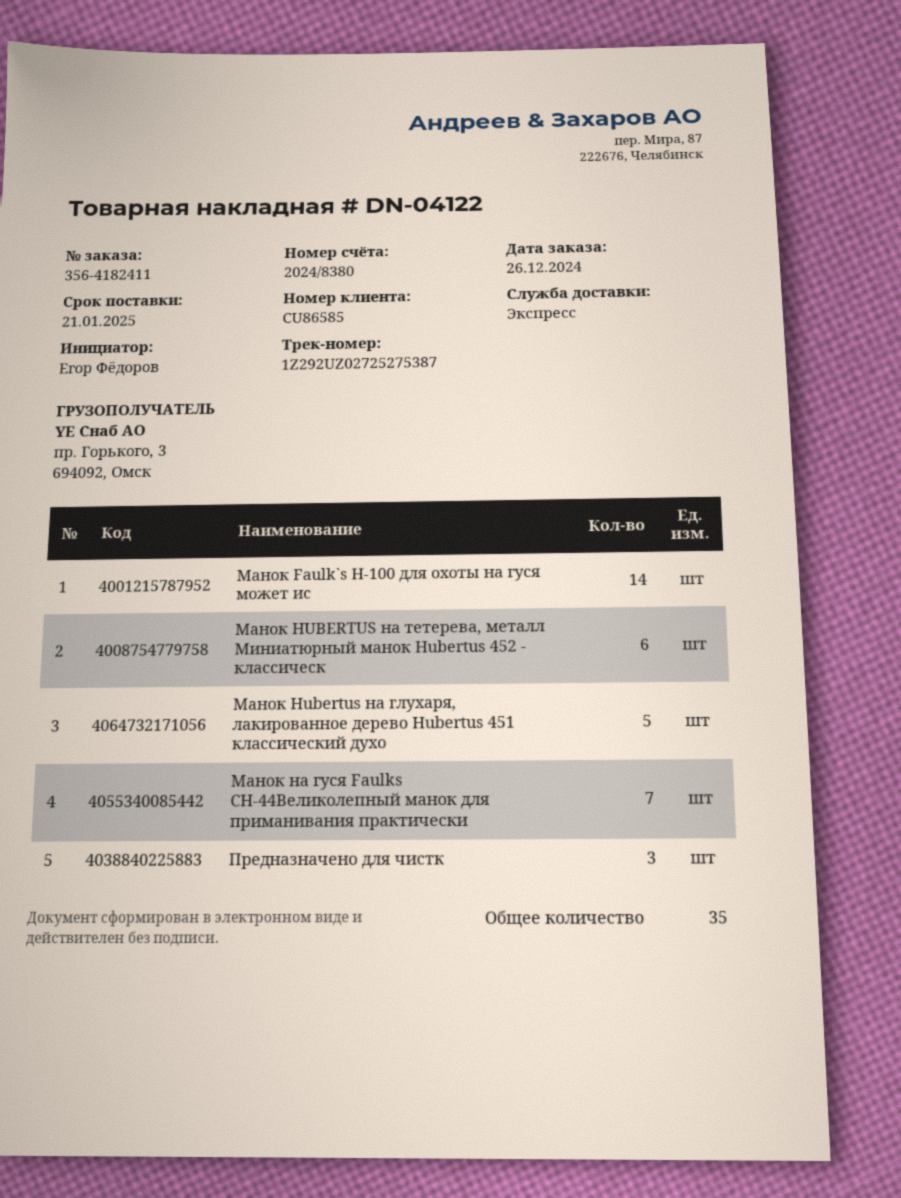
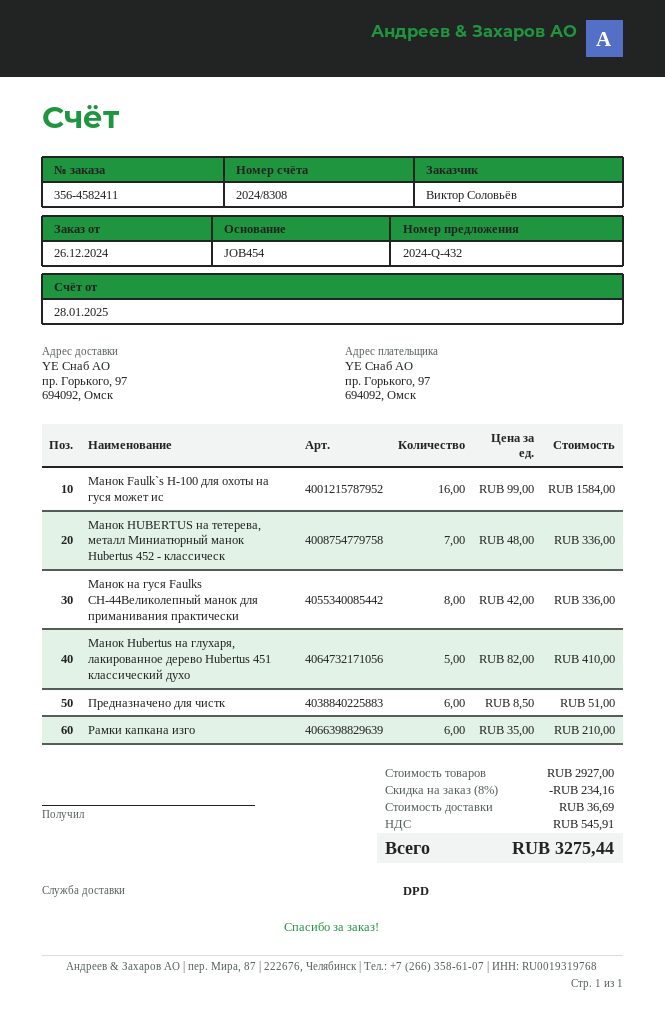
order number: 356-4182411 -> 356-4582411
invoice number: 2024/8380 -> 2024/8308
ordered by: Егор Фёдоров -> Виктор Соловьёв
shipping method: express -> DPD
ship to: пр. Горького, 3, 694092, Омск -> пр. Горького, 97, 694092, Омск
Манок Faulk`s H-100 для охоты на гуся может ис: 14 -> 16
Манок HUBERTUS на тетерева, металл Миниатюрный манок Hubertus 452 - классическ: 6 -> 7
Манок на гуся Faulks CH-44Великолепный манок для приманивания практически: 7 -> 8
Предназначено для чистк: 3 -> 6
Рамки капкана изго: none -> 6

